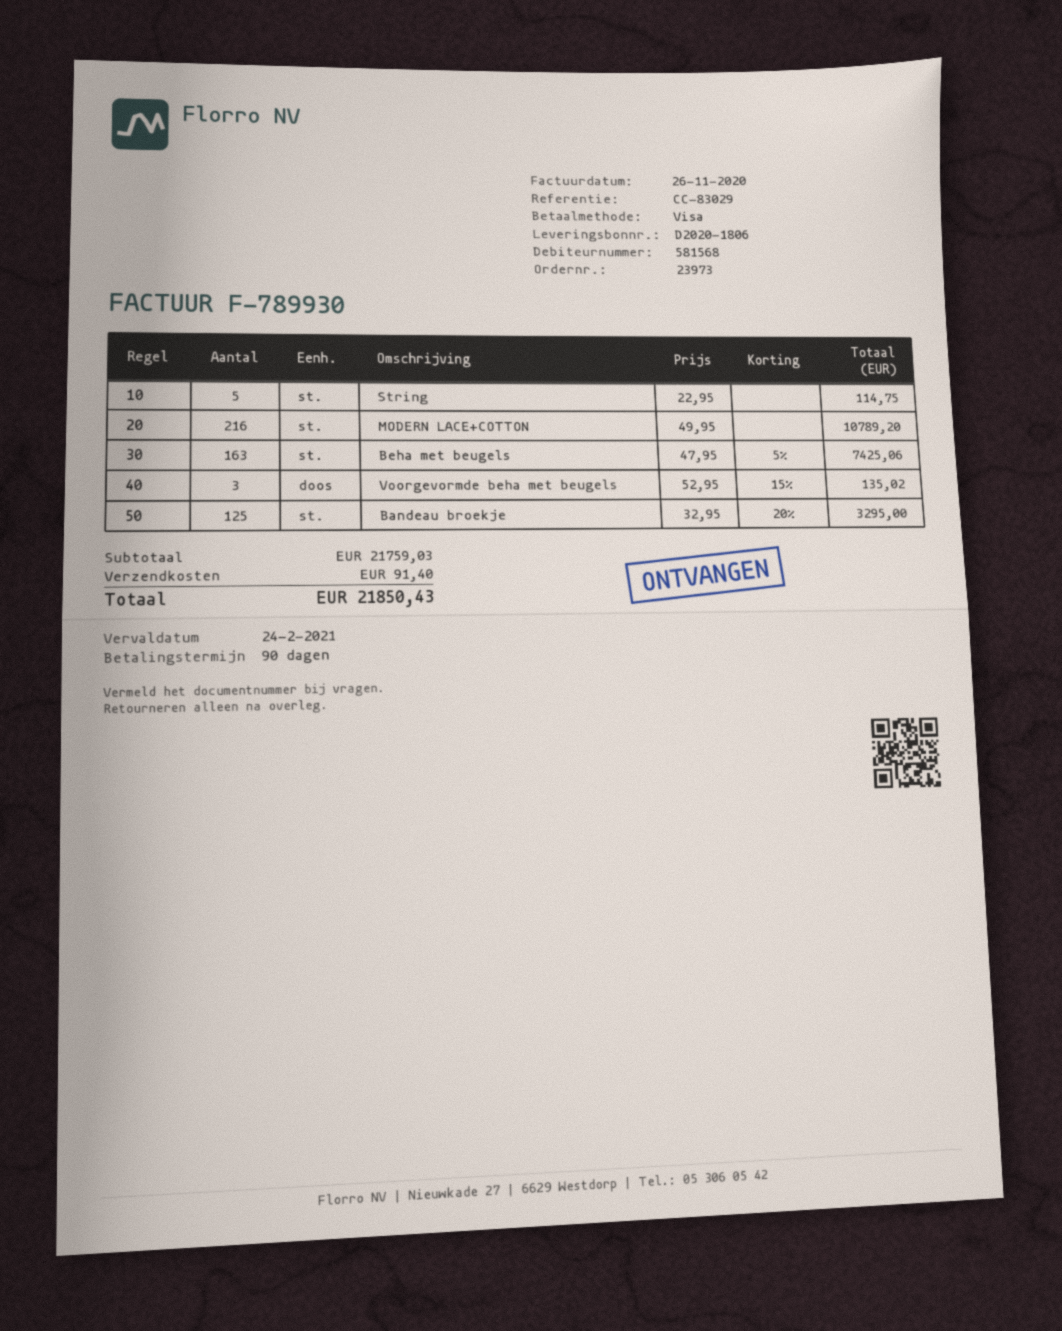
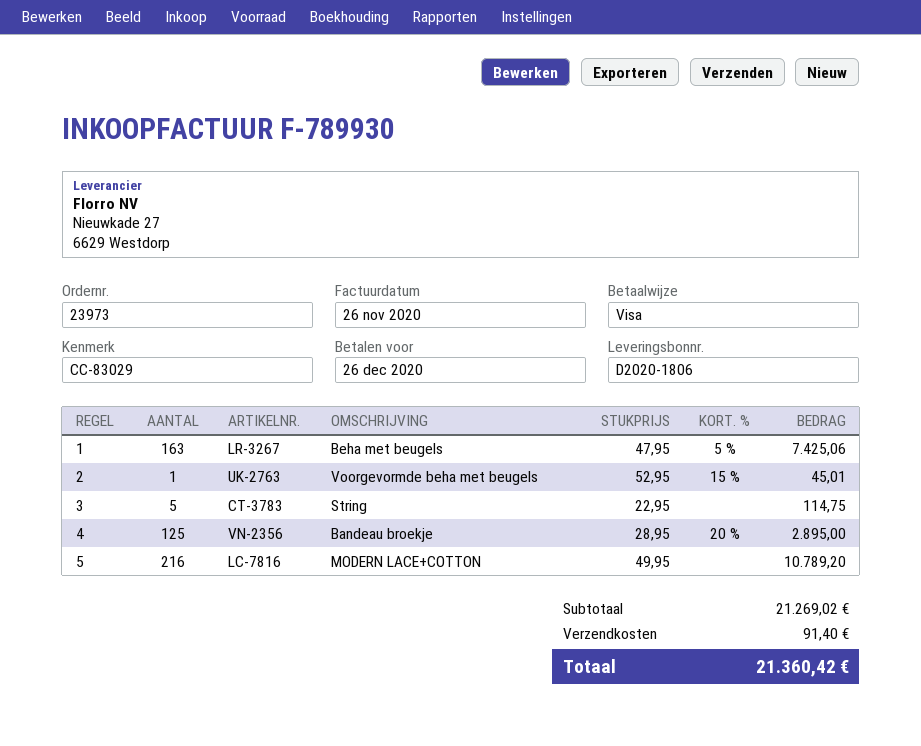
due date: 2021-02-24 -> 2020-12-26
Voorgevormde beha met beugels: 3 x 52.95 - 15% = 135.02 -> 1 x 52.95 - 15% = 45.01
Bandeau broekje: 125 x 32.95 - 20% = 3295.00 -> 125 x 28.95 - 20% = 2895.00
subtotal: 21759.03 -> 21269.02
total: 21850.43 -> 21360.42

